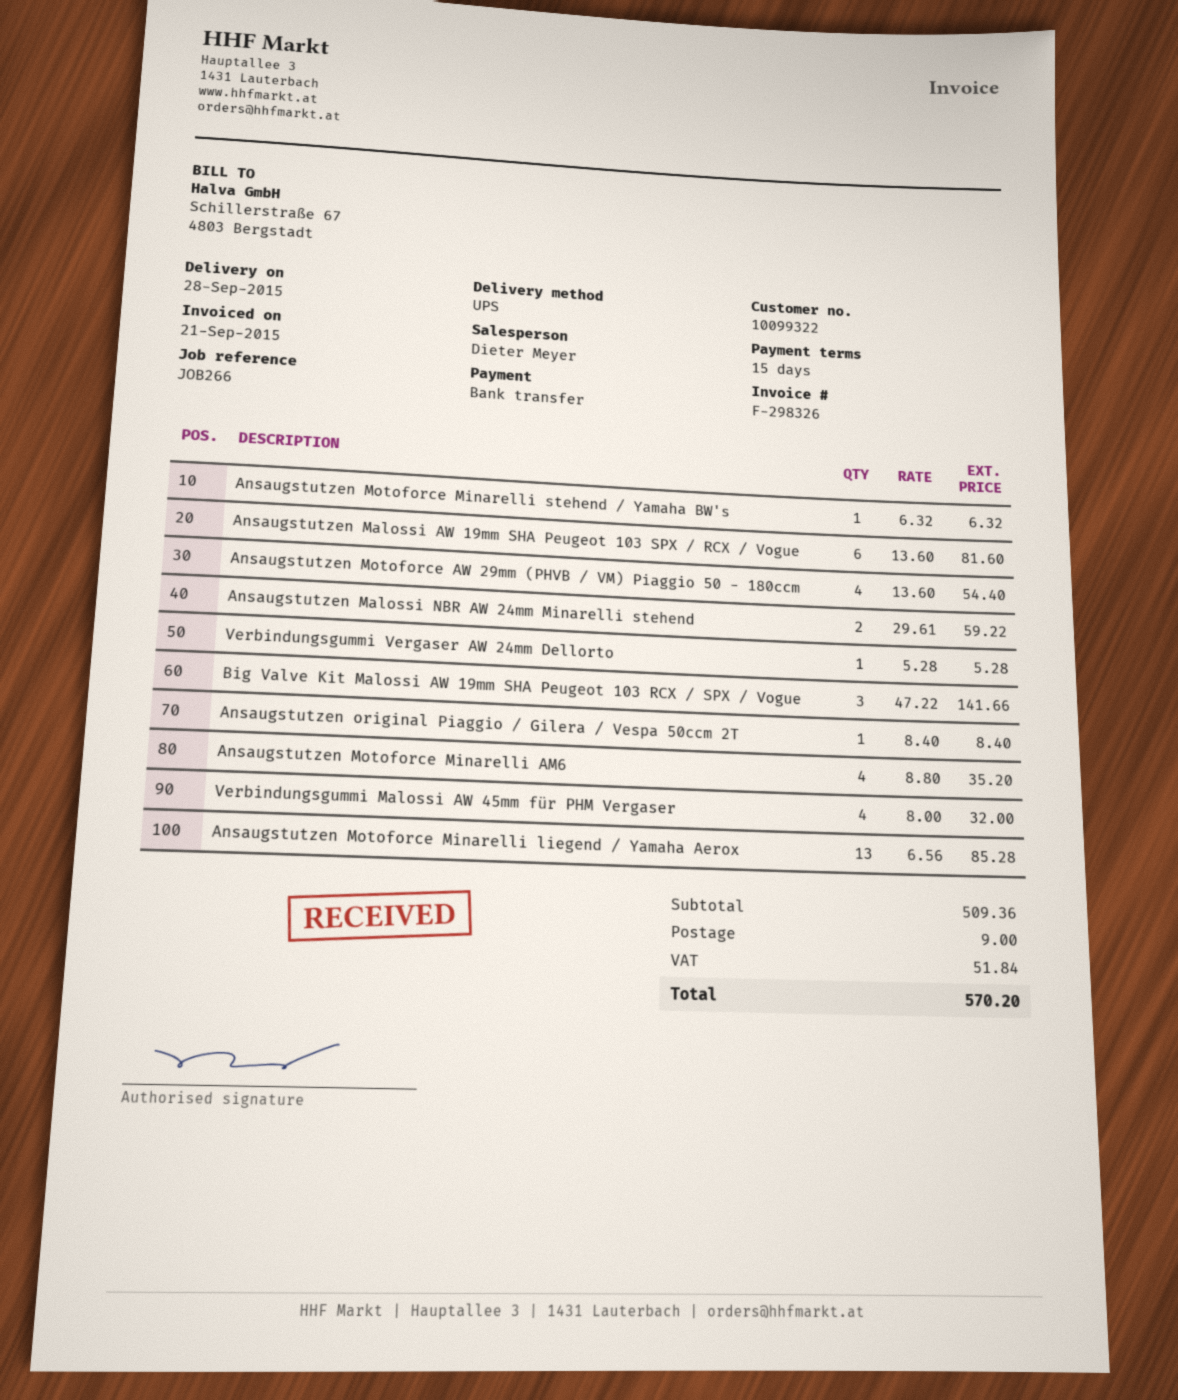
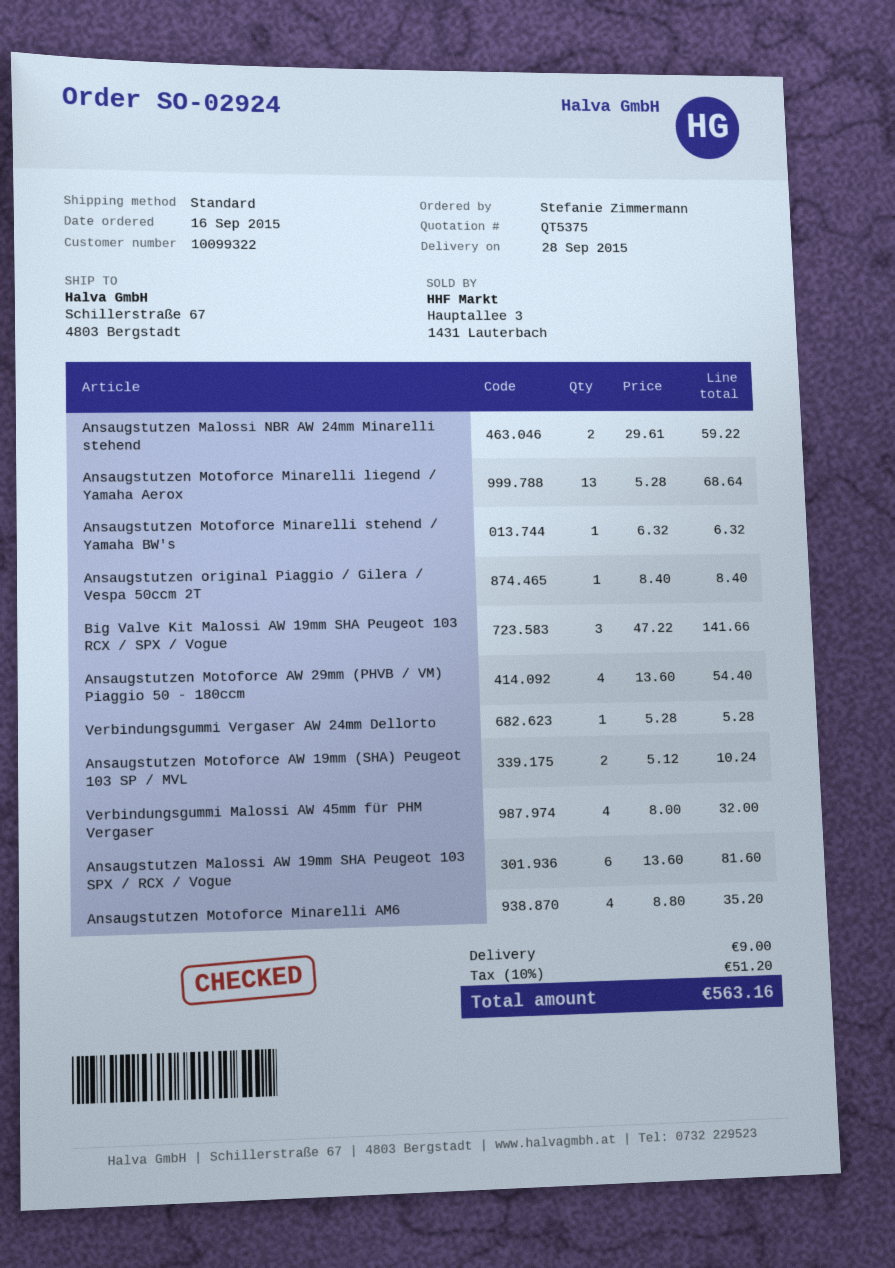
shipping method: UPS -> standard
Ansaugstutzen Motoforce Minarelli liegend / Yamaha Aerox: 13 x 6.56 = 85.28 -> 13 x 5.28 = 68.64
Ansaugstutzen Motoforce AW 19mm (SHA) Peugeot 103 SP / MVL: none -> 2 x 5.12 = 10.24
tax: 51.84 -> 51.20
total: 570.20 -> 563.16

